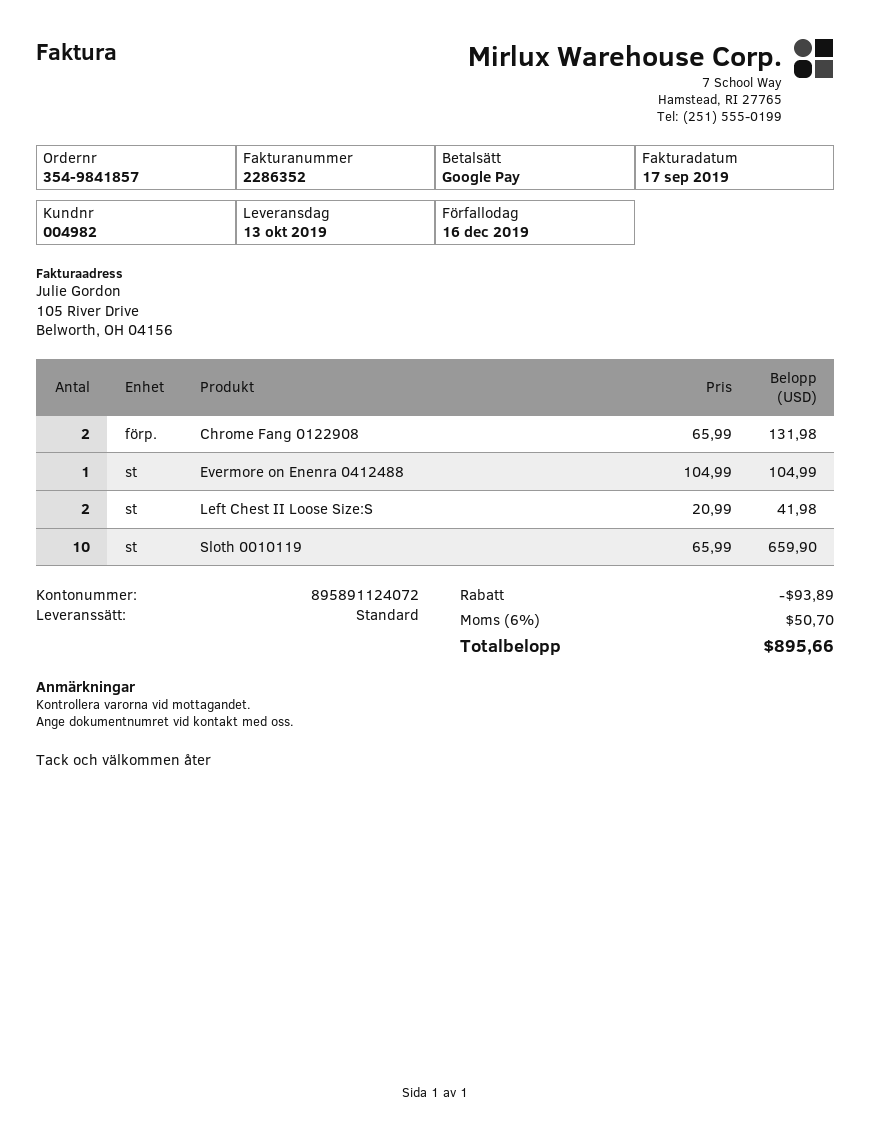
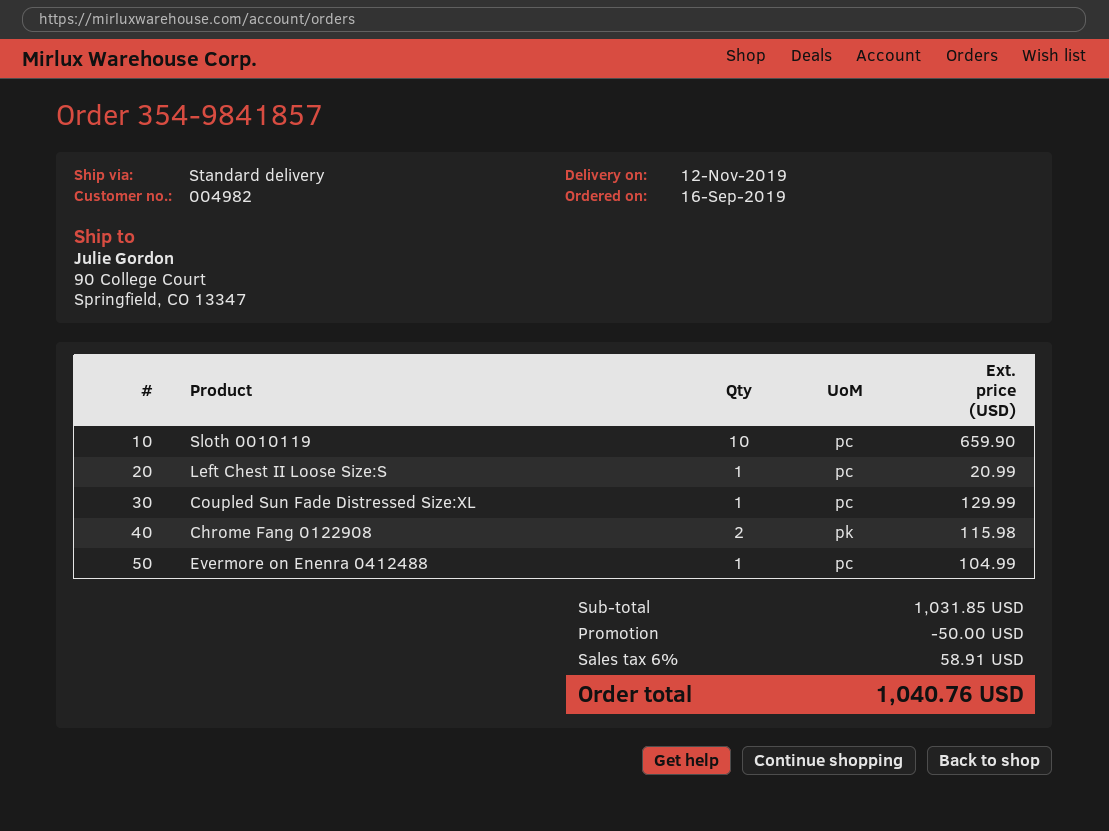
delivery date: 2019-10-13 -> 2019-11-12
Chrome Fang 0122908: 2 for 131.98 -> 2 for 115.98
Left Chest II Loose Size:S: 2 for 41.98 -> 1 for 20.99
Coupled Sun Fade Distressed Size:XL: none -> 1 for 129.99
discount: 93.89 -> 50.00
tax: 6% = 50.70 -> 6% = 58.91
total: 895.66 -> 1040.76

